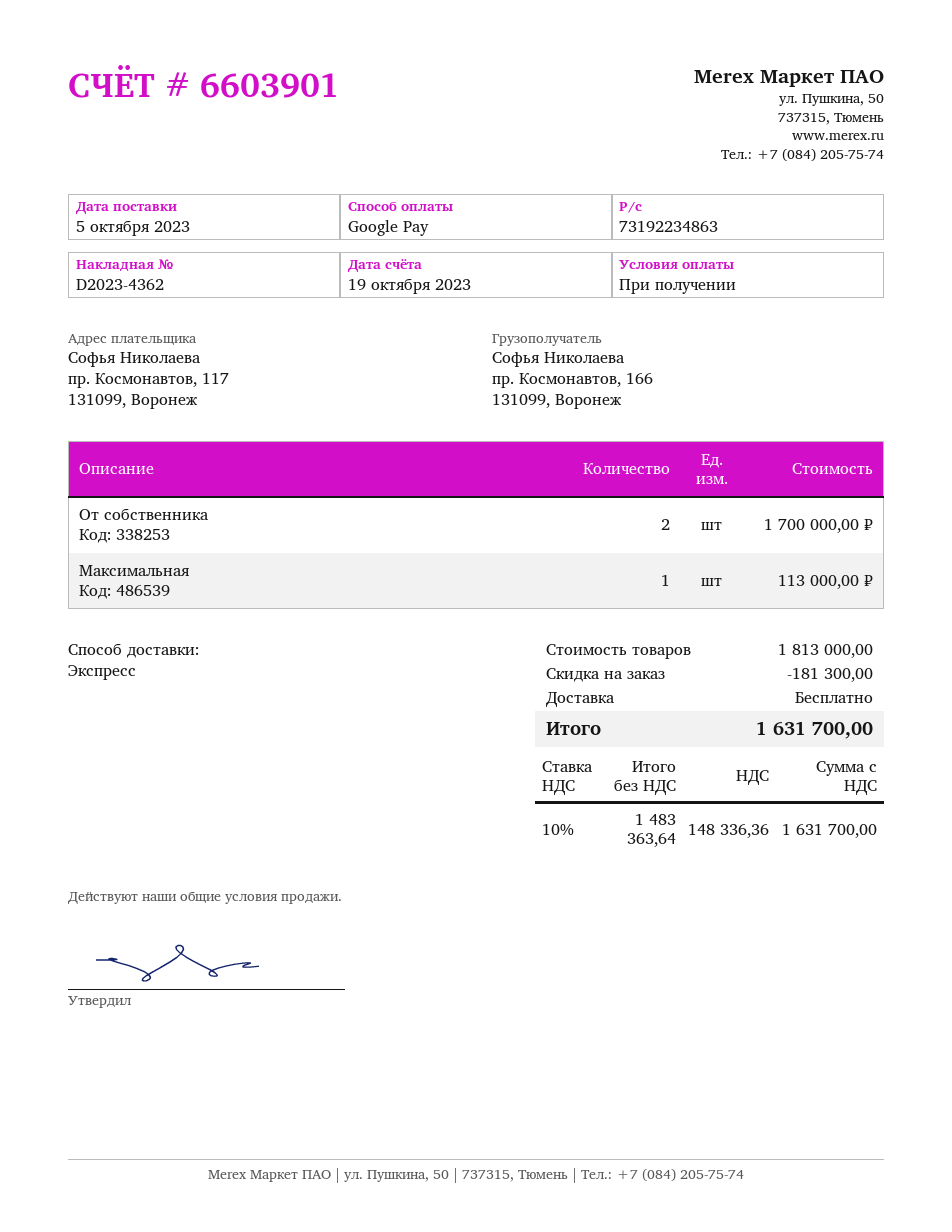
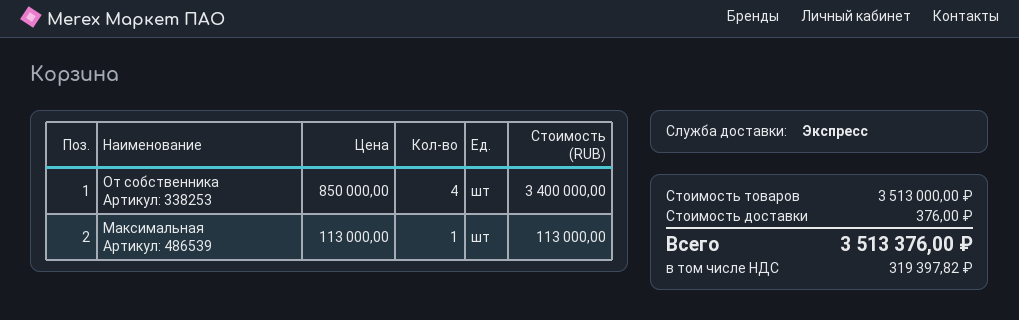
От собственника: 2 for 1700000.00 -> 4 for 3400000.00
subtotal: 1813000.00 -> 3513000.00
discount: 181300.00 -> none
shipping: 0.00 -> 376.00
tax: 148336.36 -> 319397.82
total: 1631700.00 -> 3513376.00

